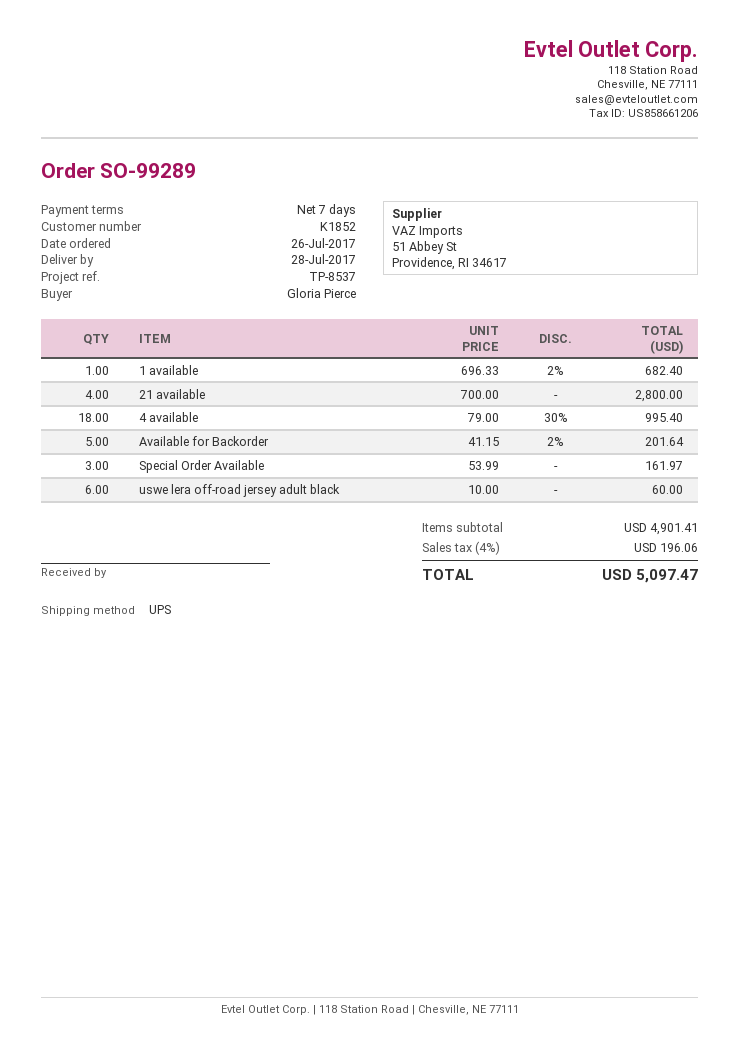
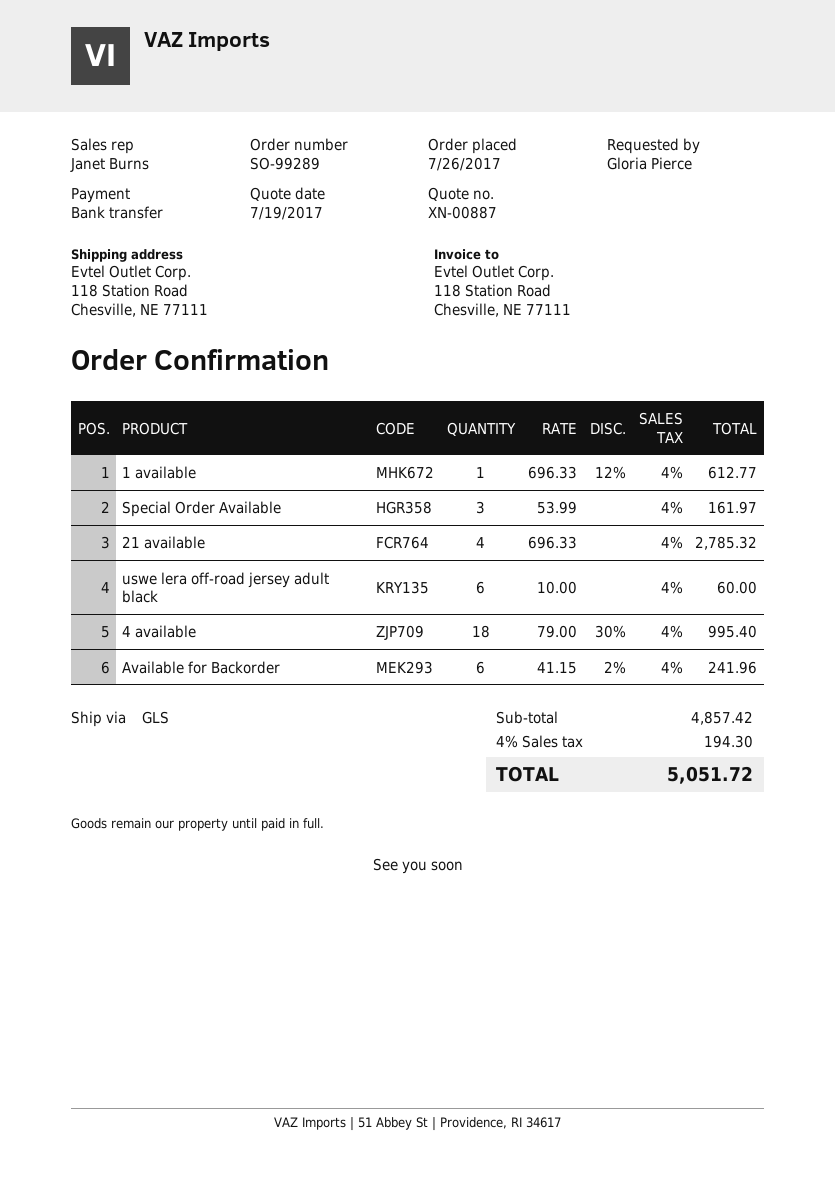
shipping method: UPS -> GLS
1 available: 1 x 696.33 - 2% = 682.40 -> 1 x 696.33 - 12% = 612.77
21 available: 4 x 700.00 = 2800.00 -> 4 x 696.33 = 2785.32
Available for Backorder: 5 x 41.15 - 2% = 201.64 -> 6 x 41.15 - 2% = 241.96
subtotal: 4901.41 -> 4857.42
tax: 4% = 196.06 -> 4% = 194.30
total: 5097.47 -> 5051.72

